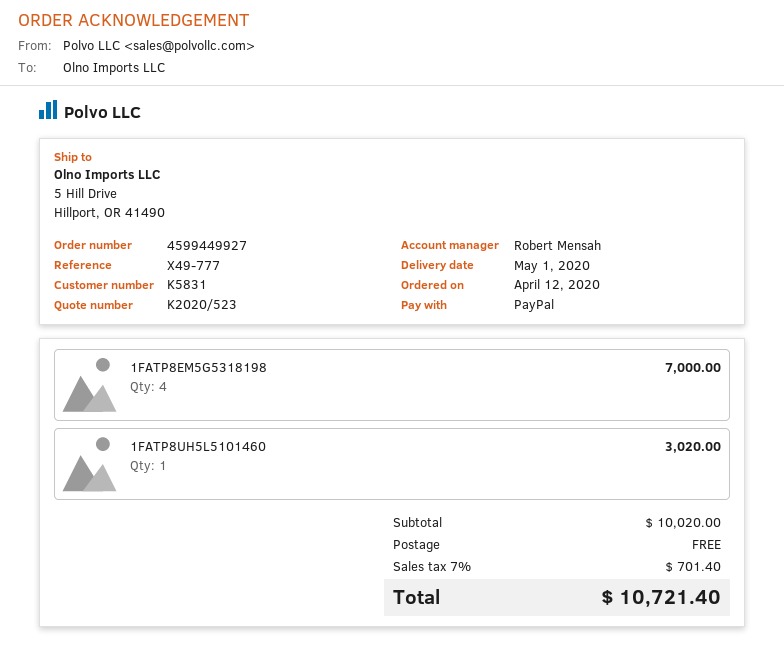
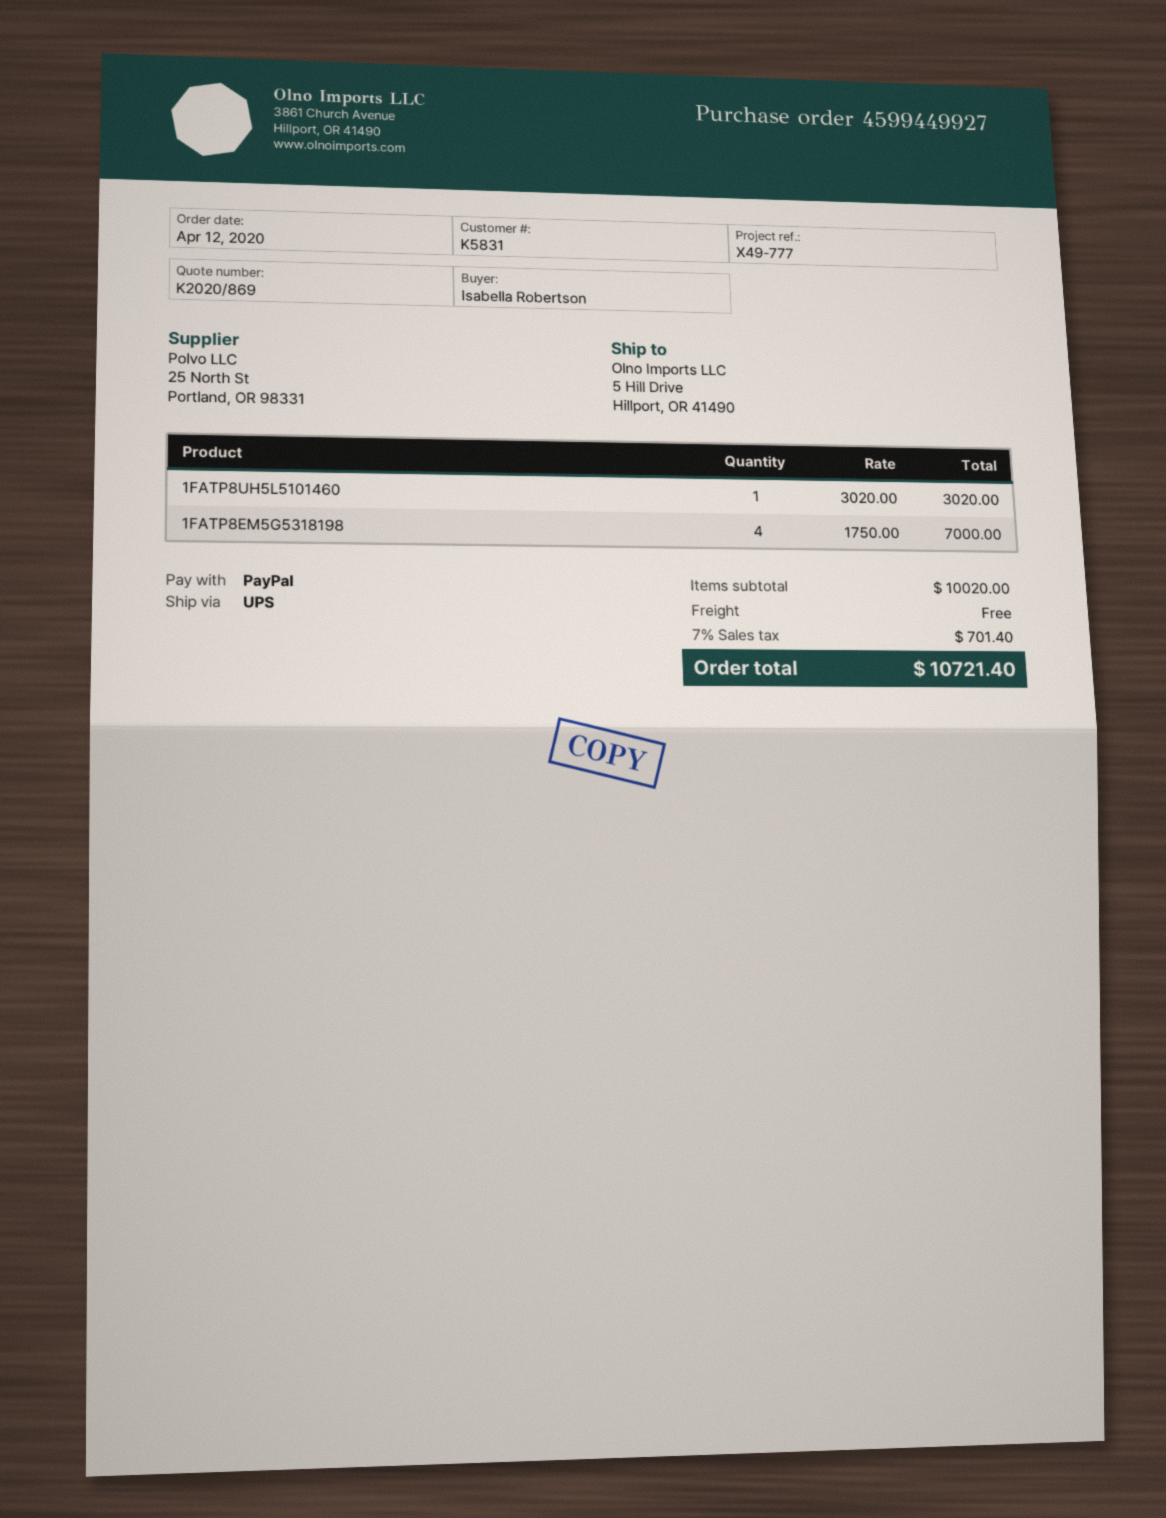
quote number: K2020/523 -> K2020/869

